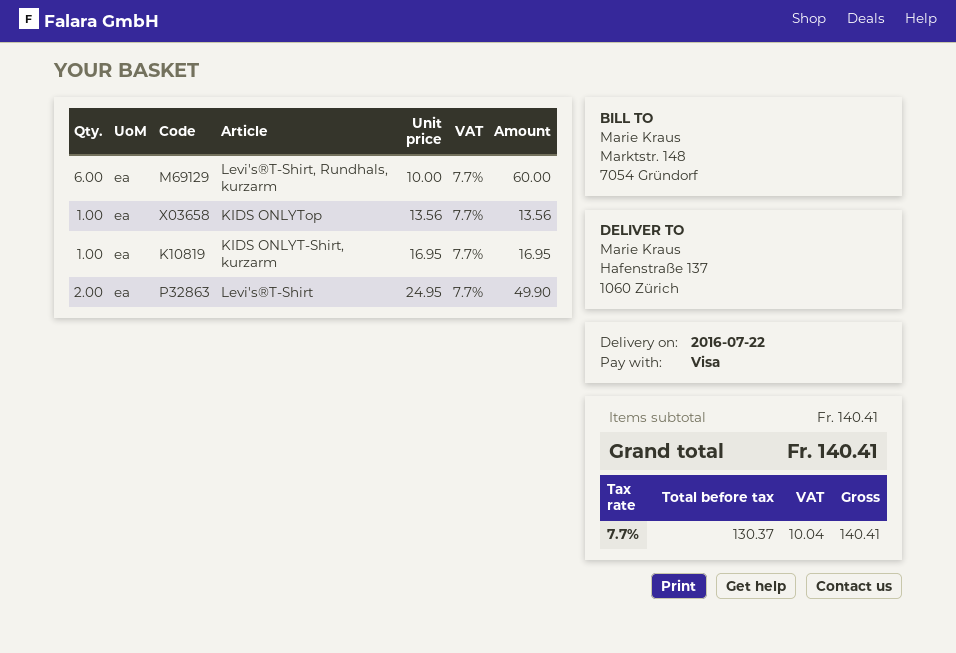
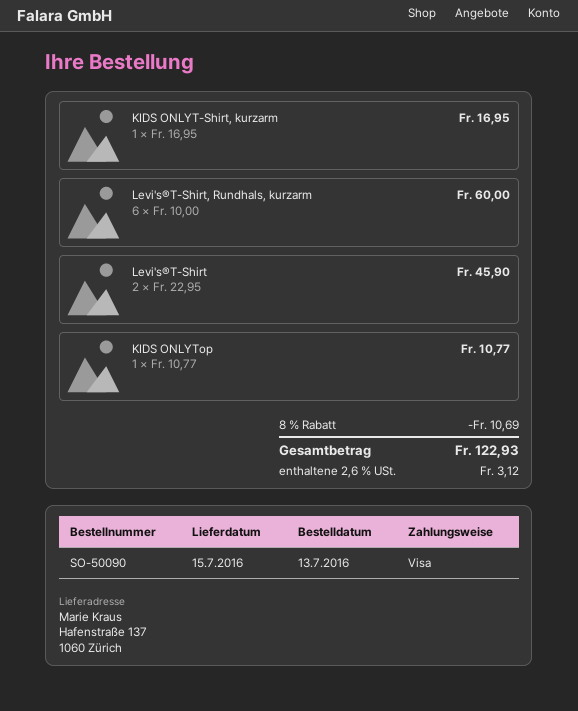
delivery date: 2016-07-22 -> 2016-07-15
KIDS ONLYTop: 1 x 13.56 = 13.56 -> 1 x 10.77 = 10.77
Levi's®T-Shirt: 2 x 24.95 = 49.90 -> 2 x 22.95 = 45.90
discount: none -> 8% = 10.69
tax: 7.7% = 10.04 -> 2.6% = 3.12
total: 140.41 -> 122.93

